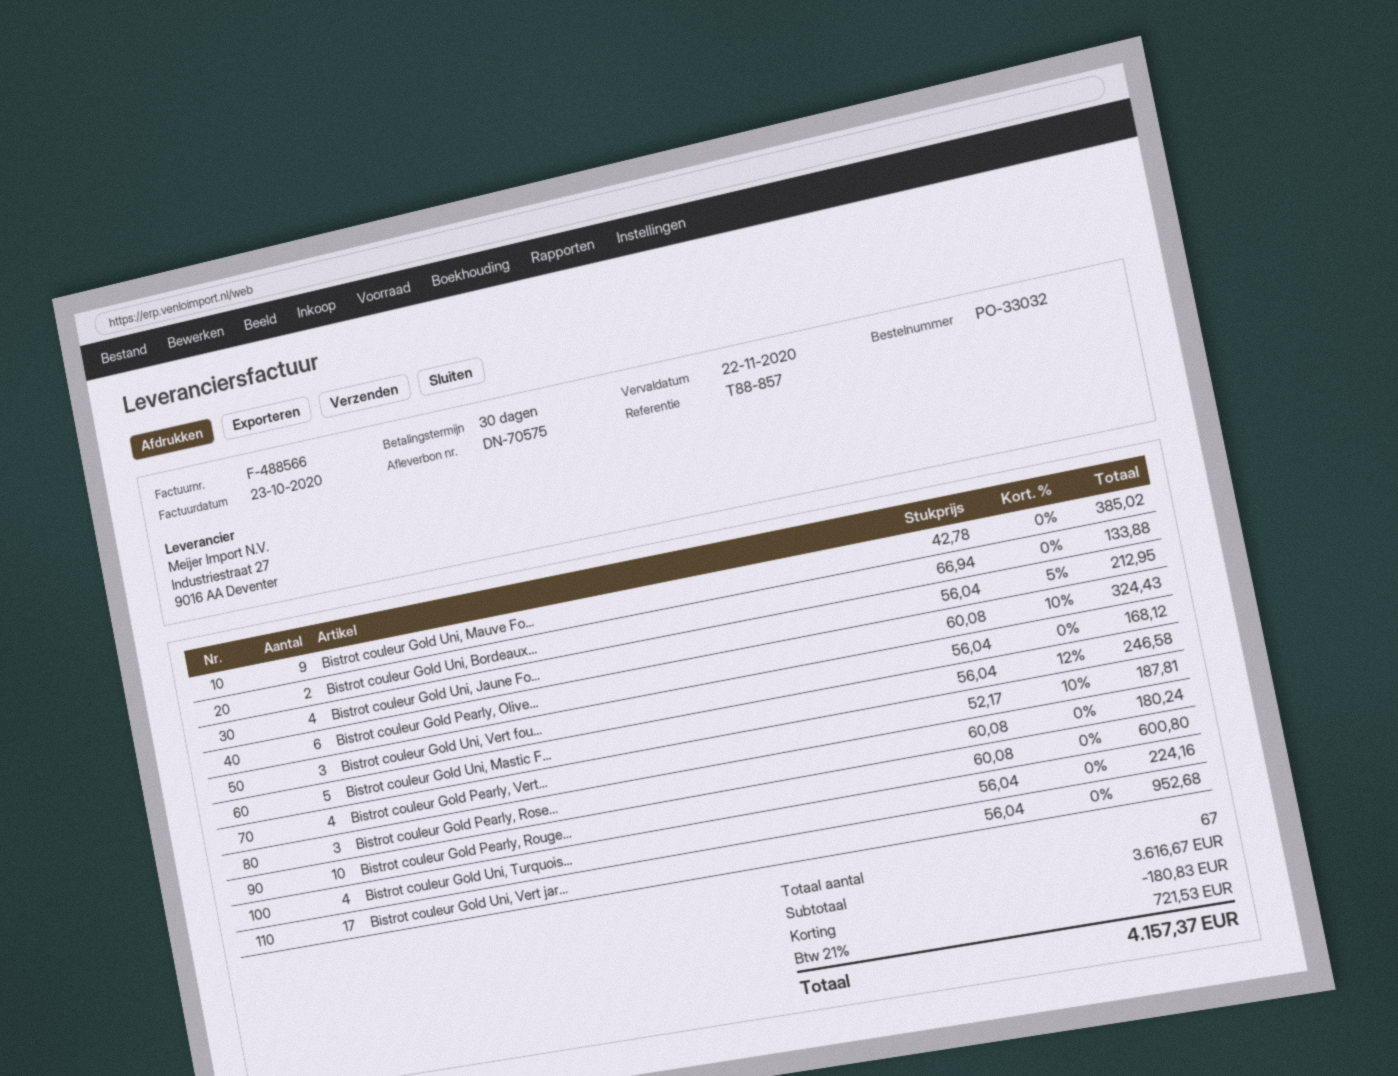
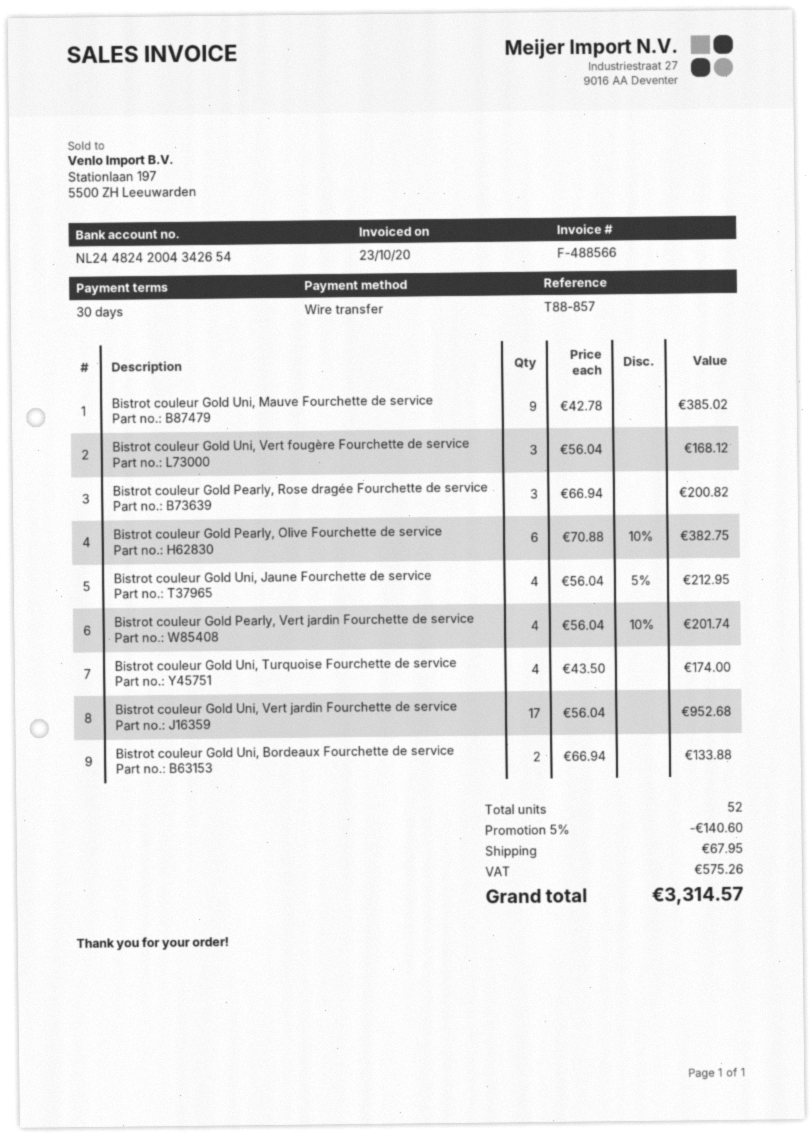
Bistrot couleur Gold Pearly, Olive...: 6 x 60.08 - 10% = 324.43 -> 6 x 70.88 - 10% = 382.75
Bistrot couleur Gold Uni, Mastic F...: 5 x 56.04 - 12% = 246.58 -> none
Bistrot couleur Gold Pearly, Vert...: 4 x 52.17 - 10% = 187.81 -> 4 x 56.04 - 10% = 201.74
Bistrot couleur Gold Pearly, Rose...: 3 x 60.08 = 180.24 -> 3 x 66.94 = 200.82
Bistrot couleur Gold Pearly, Rouge...: 10 x 60.08 = 600.80 -> none
Bistrot couleur Gold Uni, Turquois...: 4 x 56.04 = 224.16 -> 4 x 43.50 = 174.00
total quantity: 67 -> 52
discount: 180.83 -> 140.60
shipping: none -> 67.95
tax: 721.53 -> 575.26
total: 4157.37 -> 3314.57

